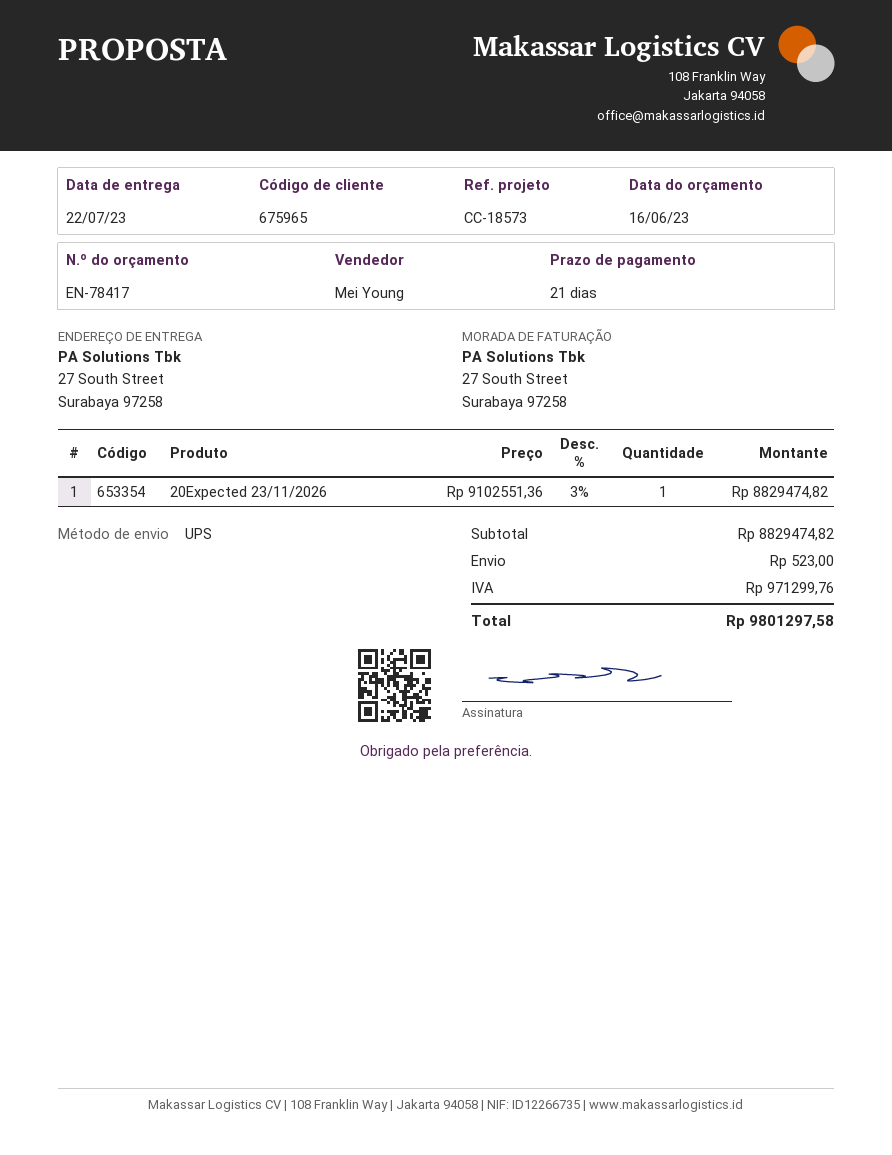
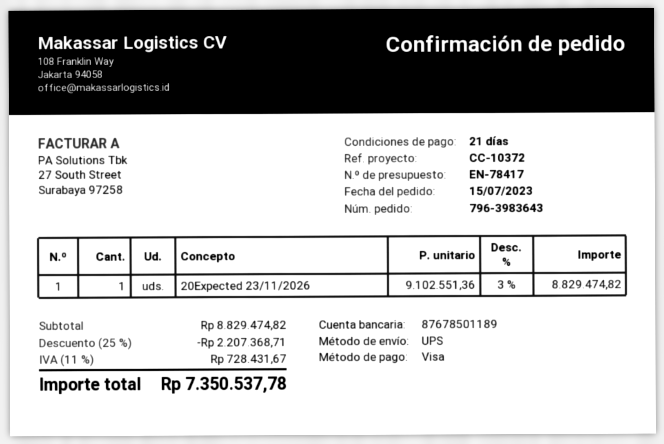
reference: CC-18573 -> CC-10372
discount: none -> 25% = 2207368.71
shipping: 523.00 -> none
tax: 971299.76 -> 728431.67
total: 9801297.58 -> 7350537.78

